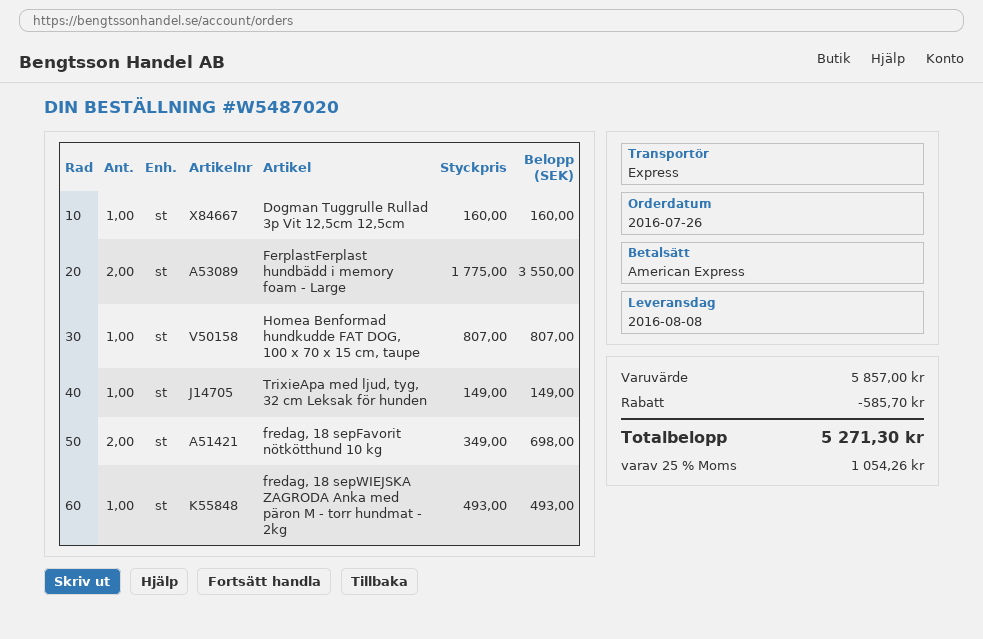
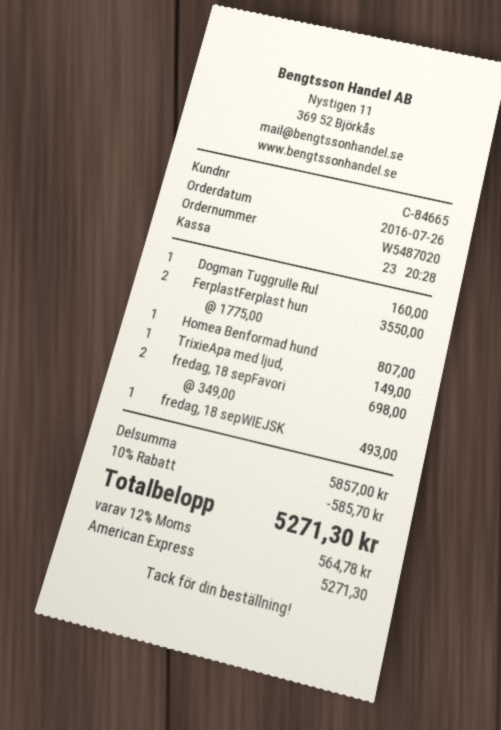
tax: 25% = 1054.26 -> 12% = 564.78

